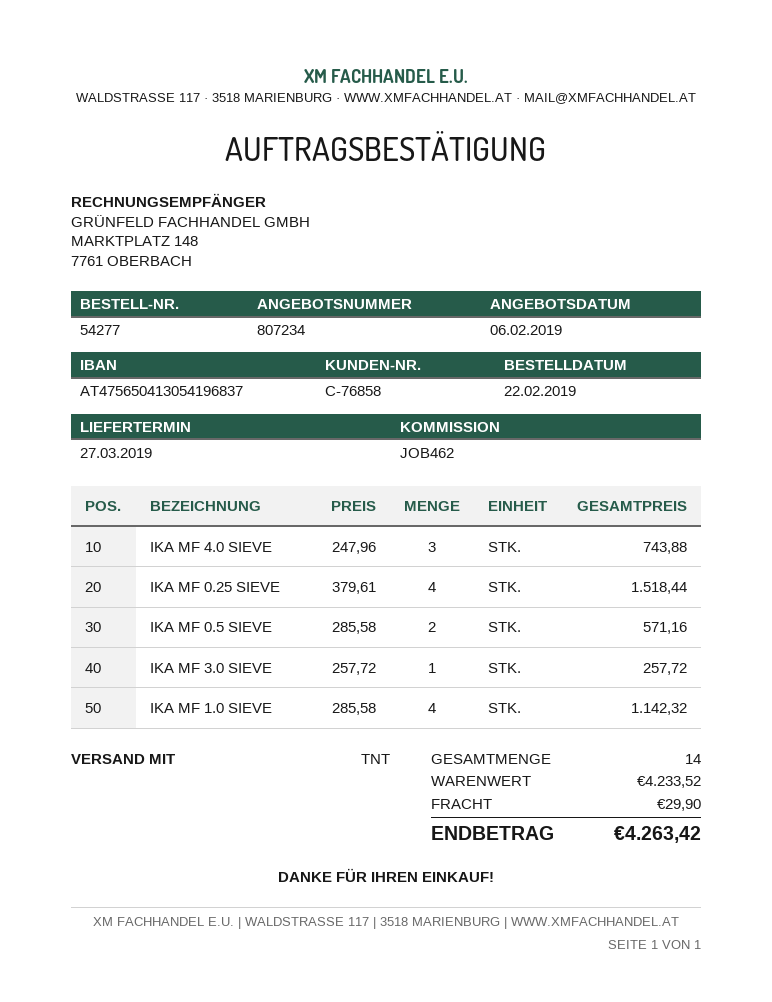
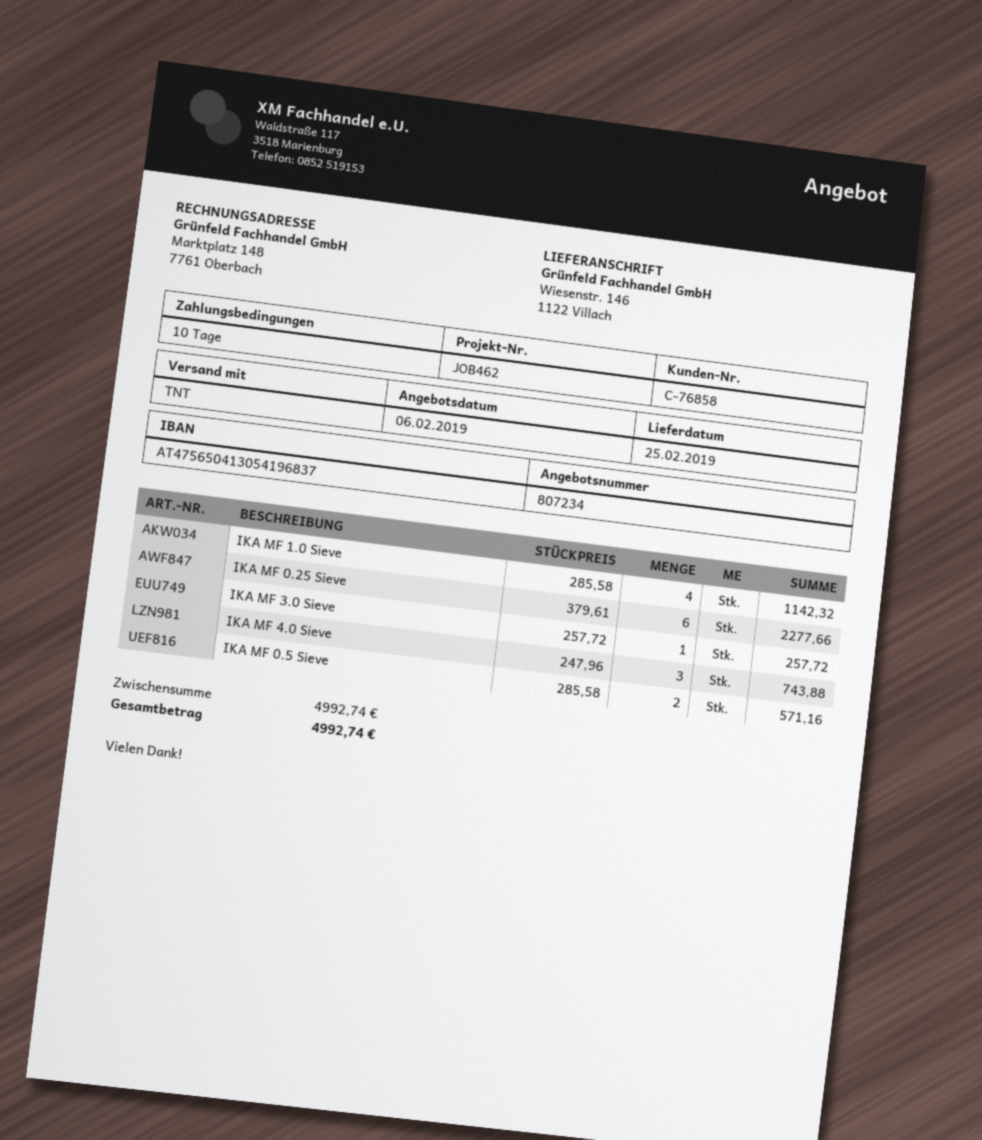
delivery date: 2019-03-27 -> 2019-02-25
IKA MF 0.25 SIEVE: 4 x 379.61 = 1518.44 -> 6 x 379.61 = 2277.66
subtotal: 4233.52 -> 4992.74
shipping: 29.90 -> none
total: 4263.42 -> 4992.74

